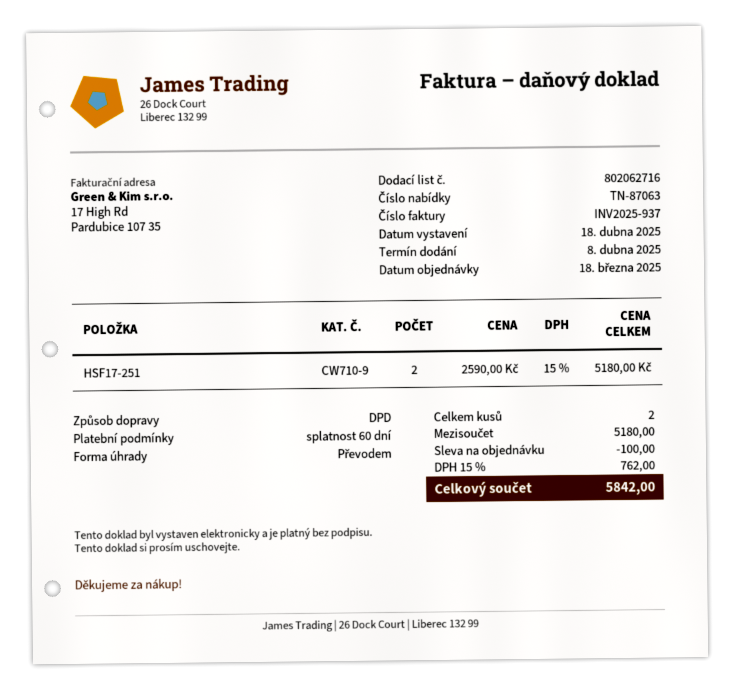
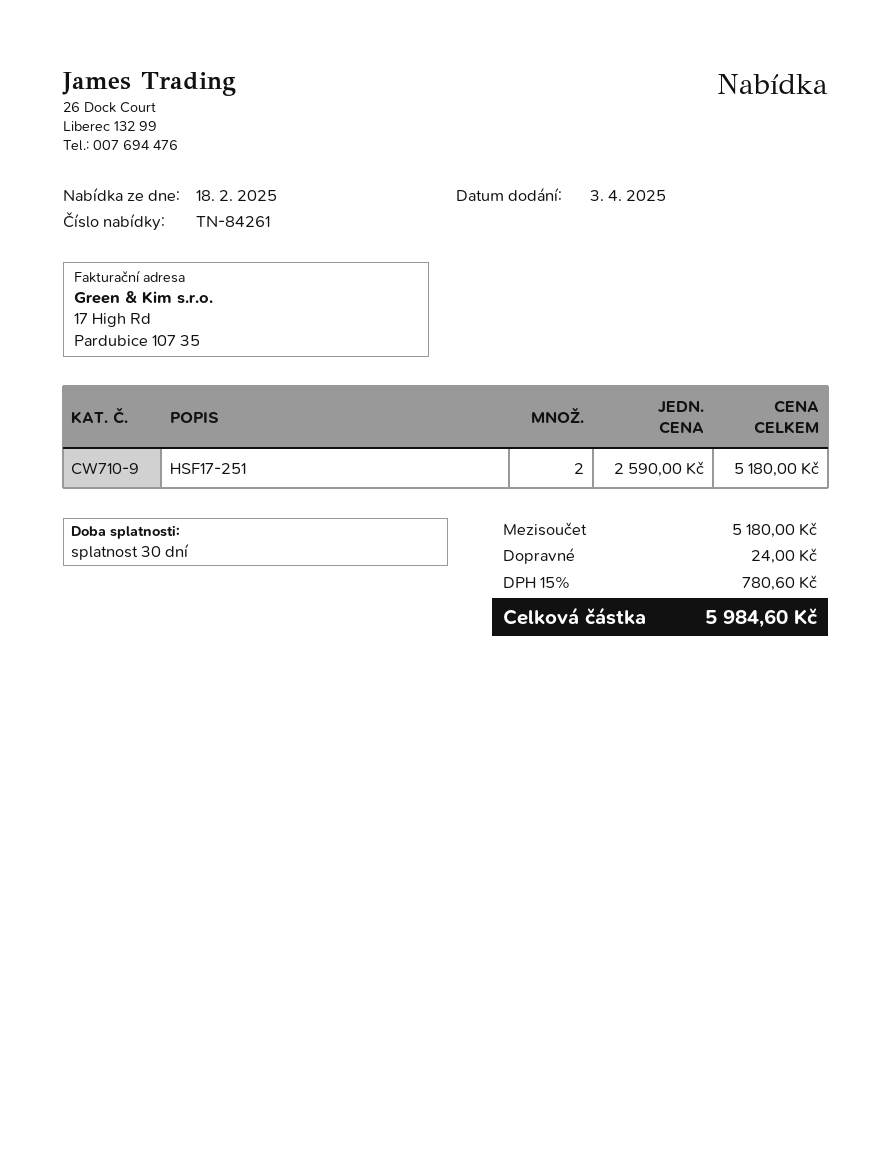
quote number: TN-87063 -> TN-84261
delivery date: 2025-04-08 -> 2025-04-03
payment terms: 60 days -> 30 days
discount: 100.00 -> none
shipping: none -> 24.00
tax: 15% = 762.00 -> 15% = 780.60
total: 5842.00 -> 5984.60

